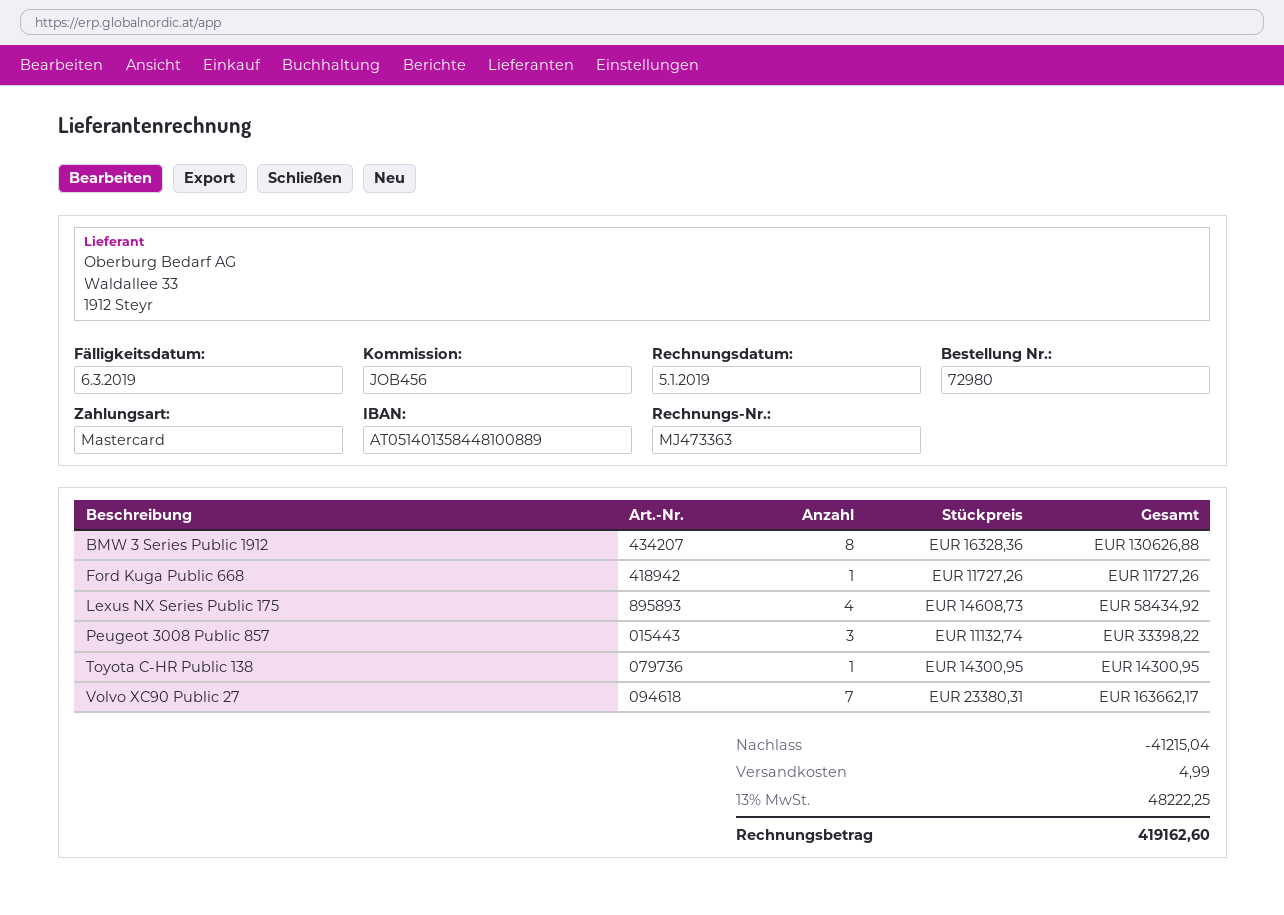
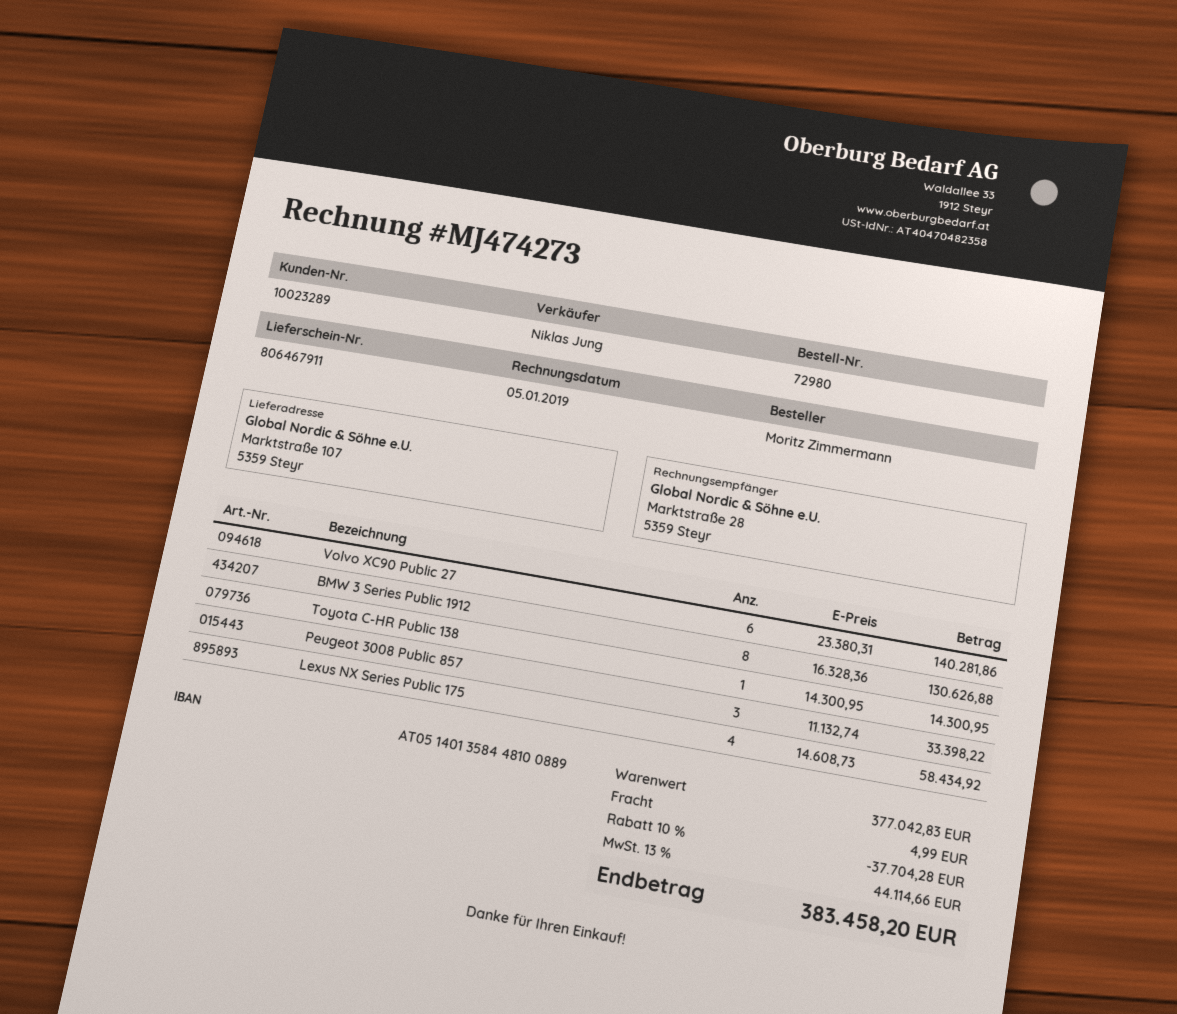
invoice number: MJ473363 -> MJ474273
Ford Kuga Public 668: 1 x 11727.26 = 11727.26 -> none
Volvo XC90 Public 27: 7 x 23380.31 = 163662.17 -> 6 x 23380.31 = 140281.86
discount: 41215.04 -> 37704.28
tax: 13% = 48222.25 -> 13% = 44114.66
total: 419162.60 -> 383458.20

